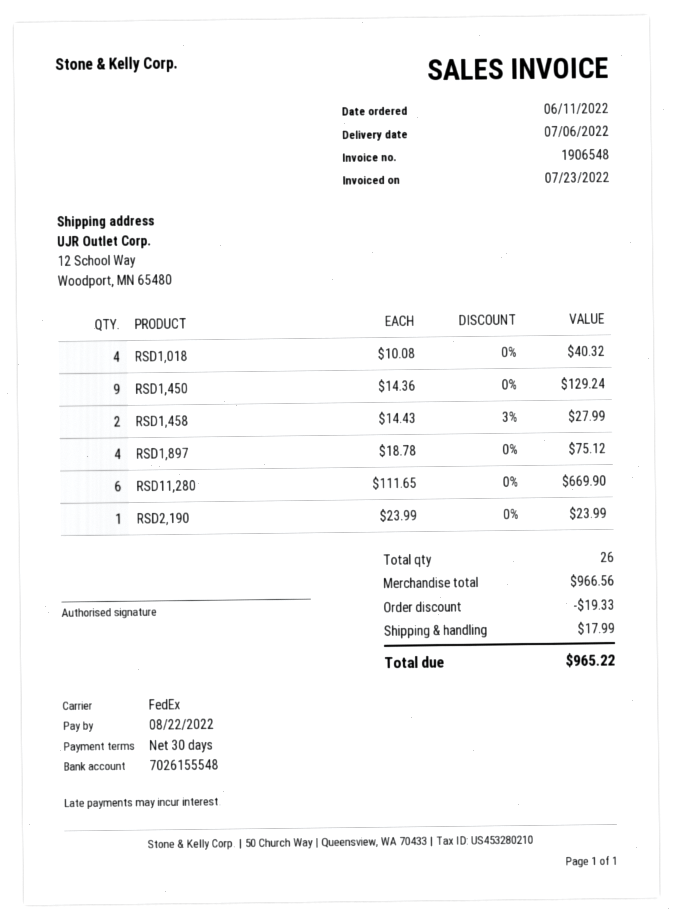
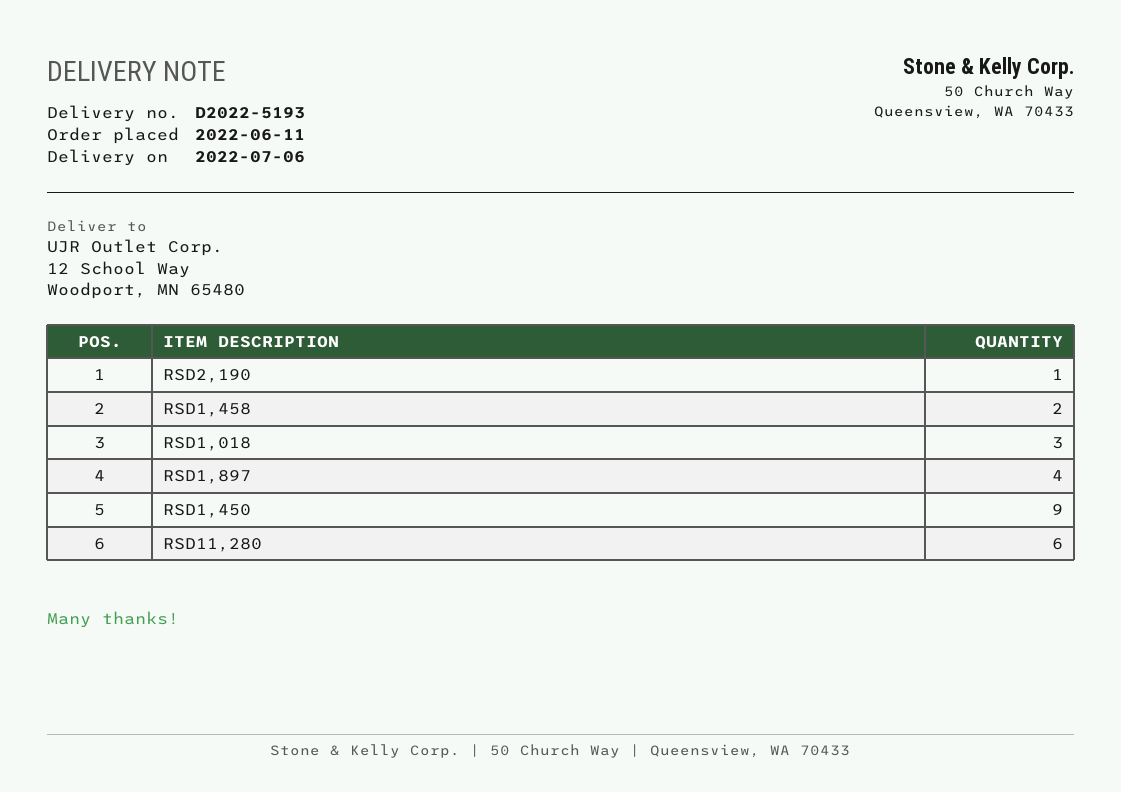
RSD1,018: 4 -> 3

